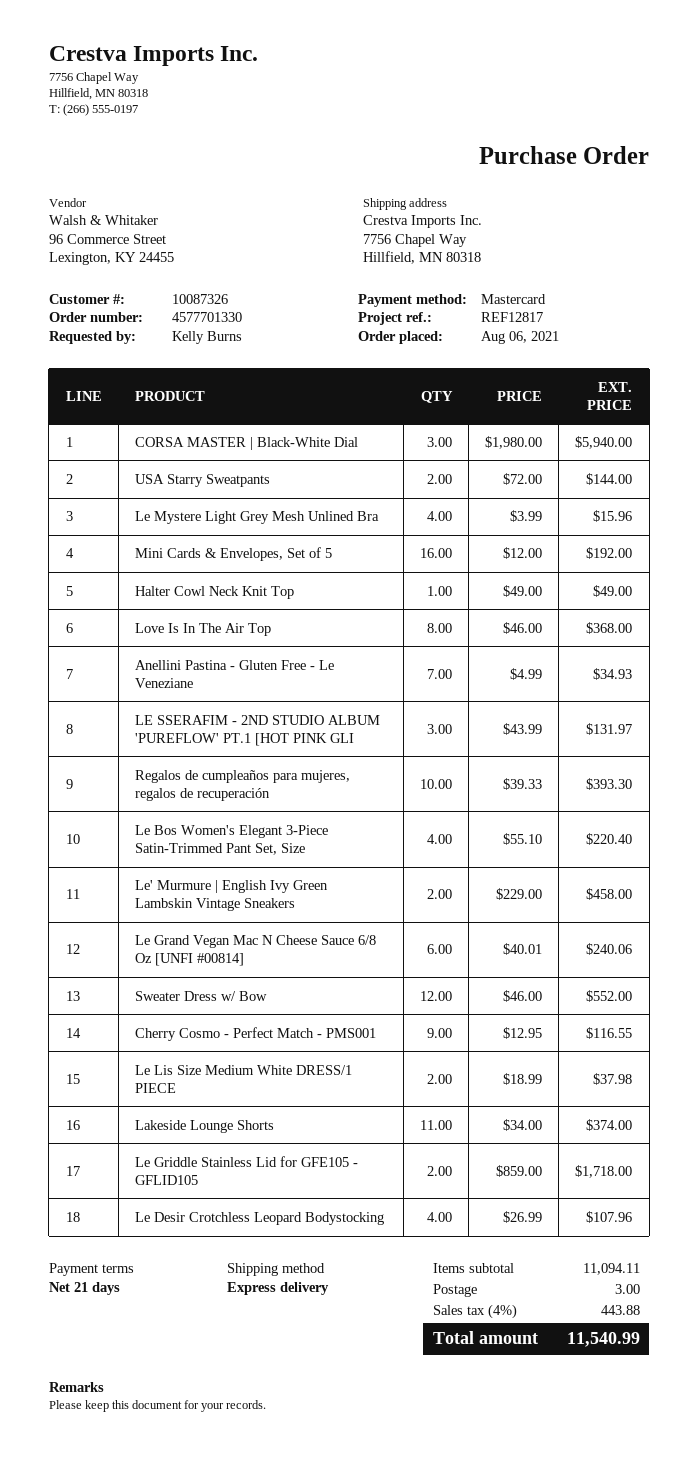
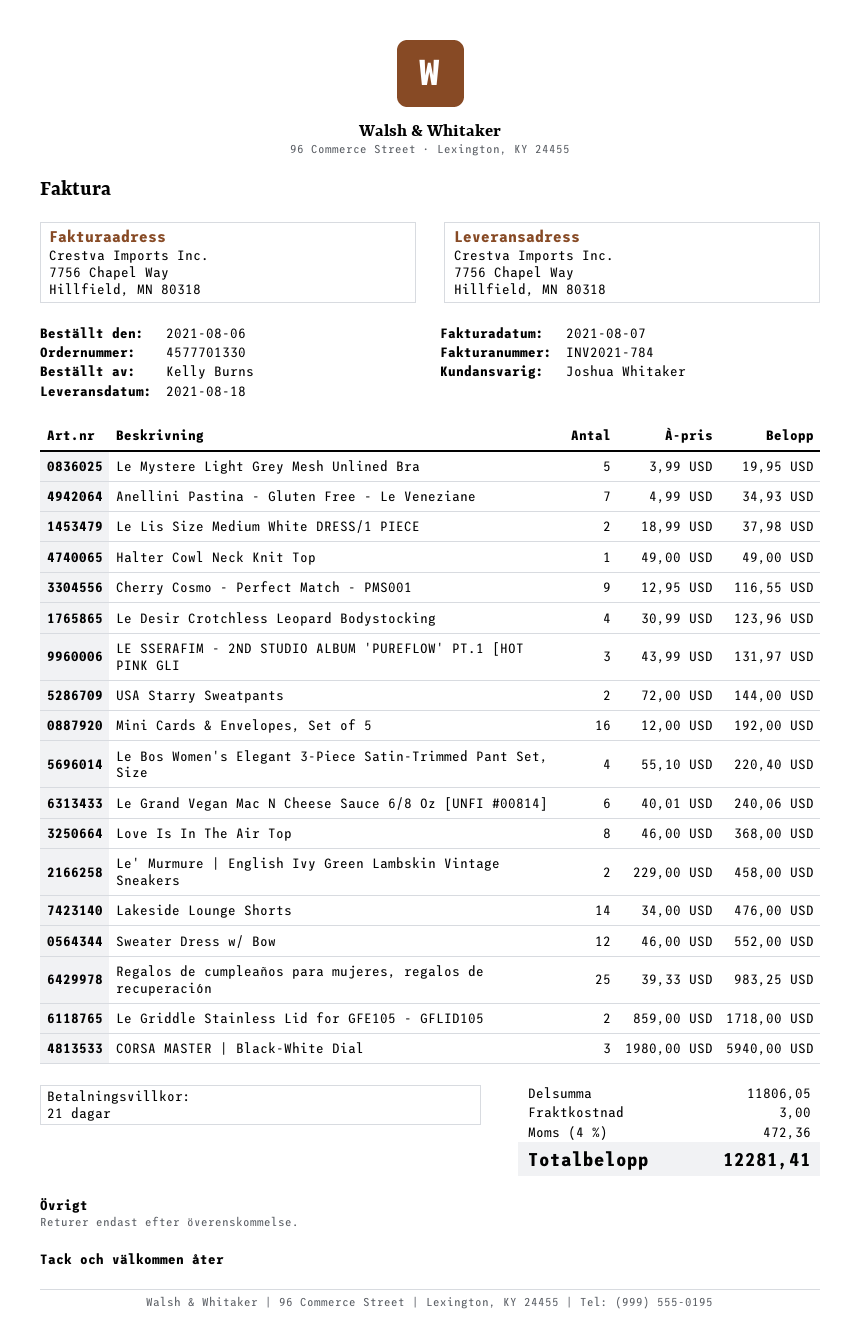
Le Mystere Light Grey Mesh Unlined Bra: 4 x 3.99 = 15.96 -> 5 x 3.99 = 19.95
Regalos de cumpleaños para mujeres, regalos de recuperación: 10 x 39.33 = 393.30 -> 25 x 39.33 = 983.25
Lakeside Lounge Shorts: 11 x 34.00 = 374.00 -> 14 x 34.00 = 476.00
Le Desir Crotchless Leopard Bodystocking: 4 x 26.99 = 107.96 -> 4 x 30.99 = 123.96
subtotal: 11094.11 -> 11806.05
tax: 4% = 443.88 -> 4% = 472.36
total: 11540.99 -> 12281.41

